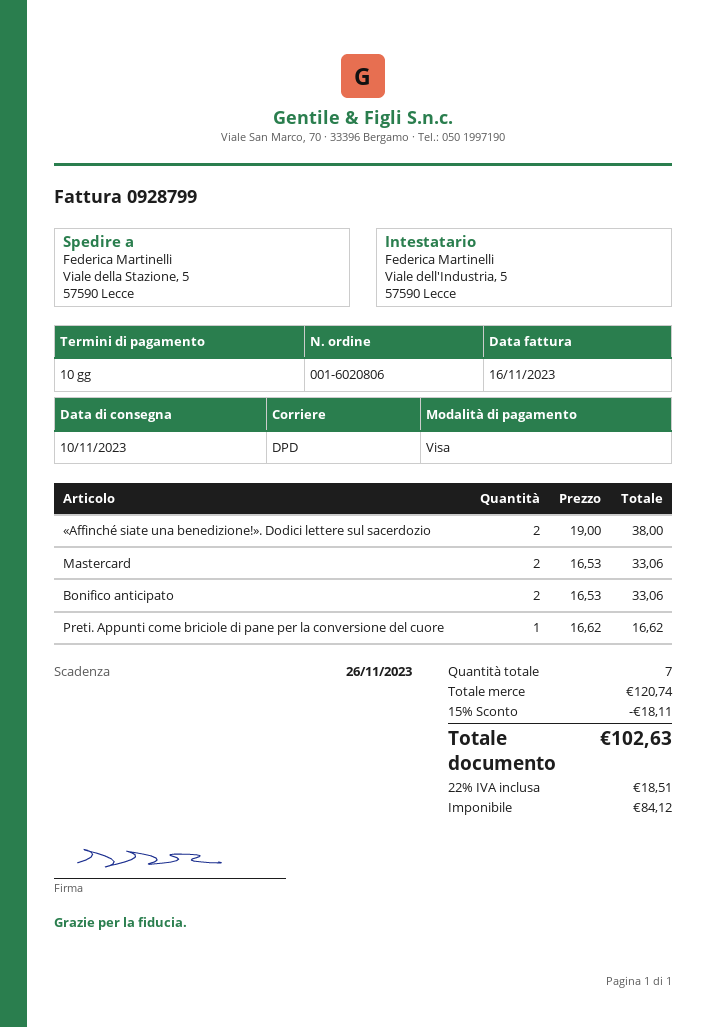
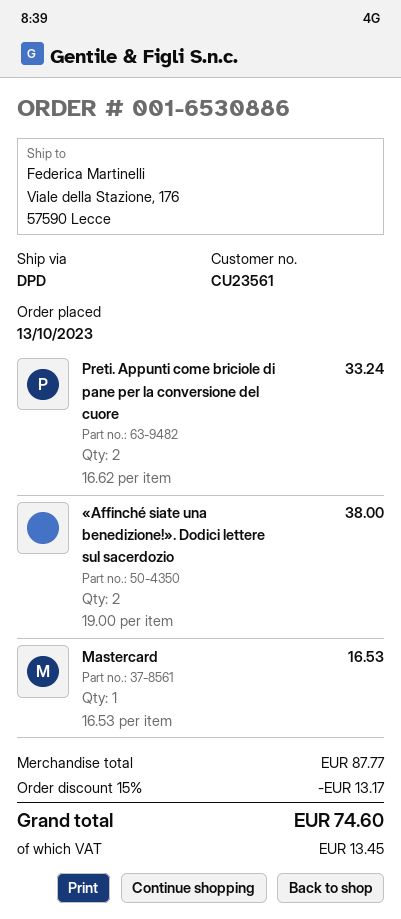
order number: 001-6020806 -> 001-6530886
ship to: Viale della Stazione, 5, 57590 Lecce -> Viale della Stazione, 176, 57590 Lecce
Mastercard: 2 x 16.53 = 33.06 -> 1 x 16.53 = 16.53
Bonifico anticipato: 2 x 16.53 = 33.06 -> none
Preti. Appunti come briciole di pane per la conversione del cuore: 1 x 16.62 = 16.62 -> 2 x 16.62 = 33.24
subtotal: 120.74 -> 87.77
discount: 15% = 18.11 -> 15% = 13.17
tax: 18.51 -> 13.45
total: 102.63 -> 74.60

